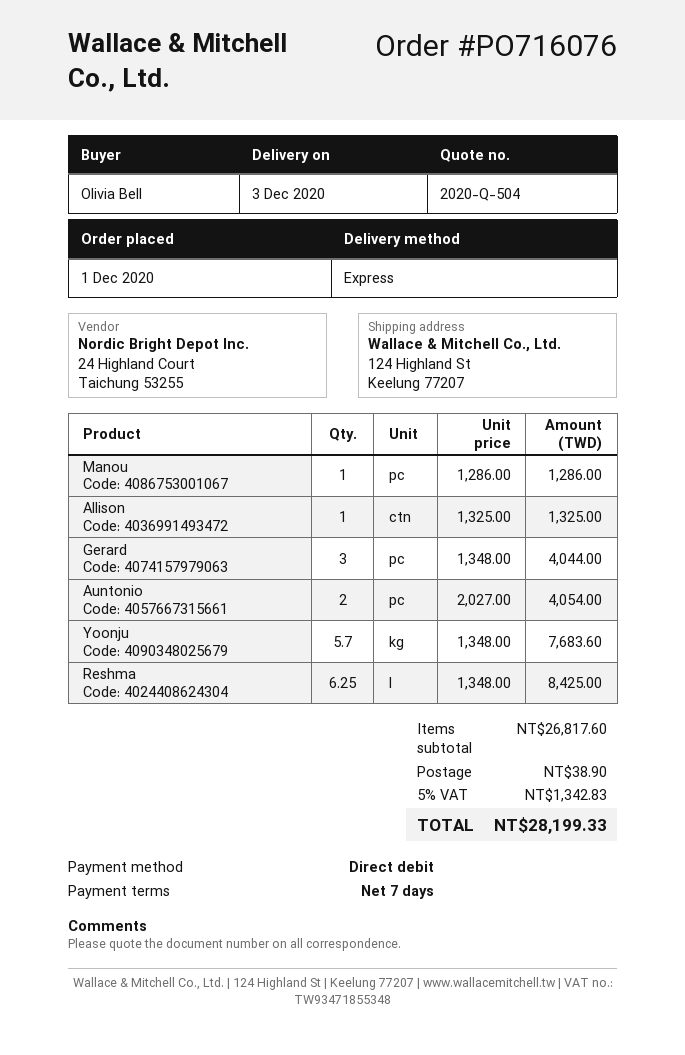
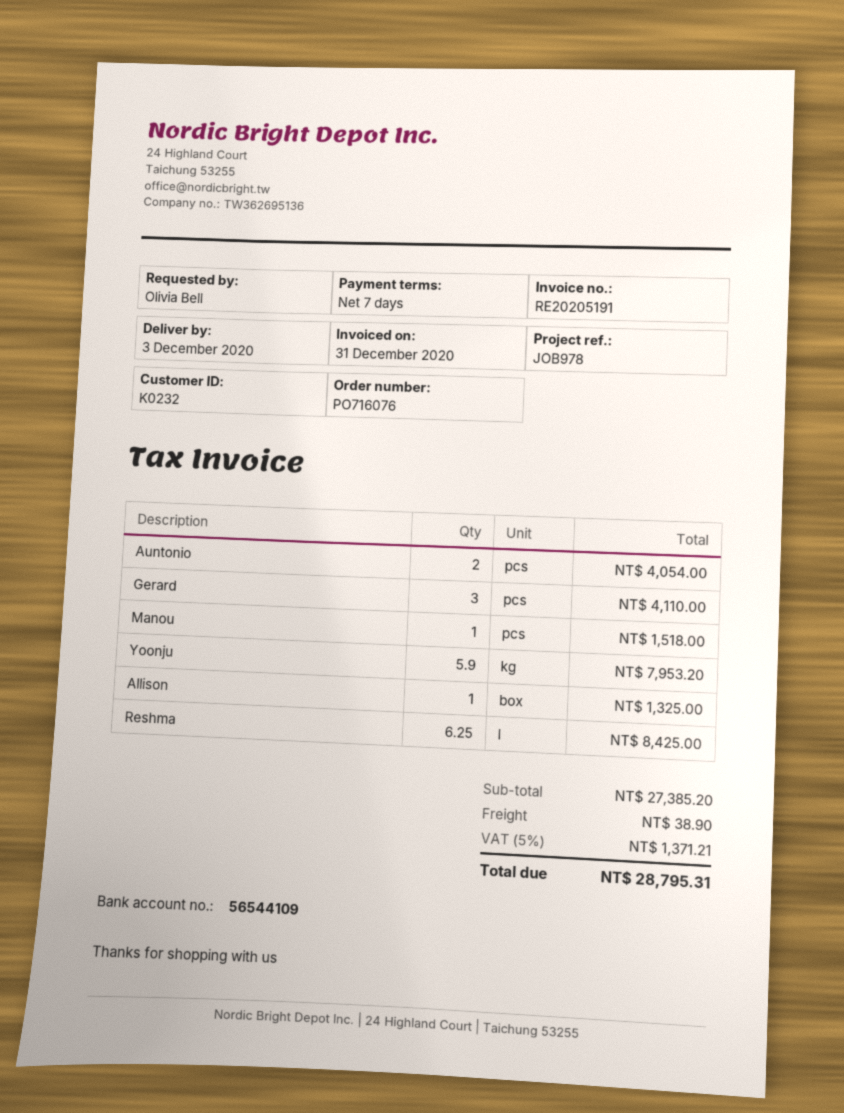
Manou: 1 for 1286.00 -> 1 for 1518.00
Gerard: 3 for 4044.00 -> 3 for 4110.00
Yoonju: 5.7 for 7683.60 -> 5.9 for 7953.20
subtotal: 26817.60 -> 27385.20
tax: 5% = 1342.83 -> 5% = 1371.21
total: 28199.33 -> 28795.31

